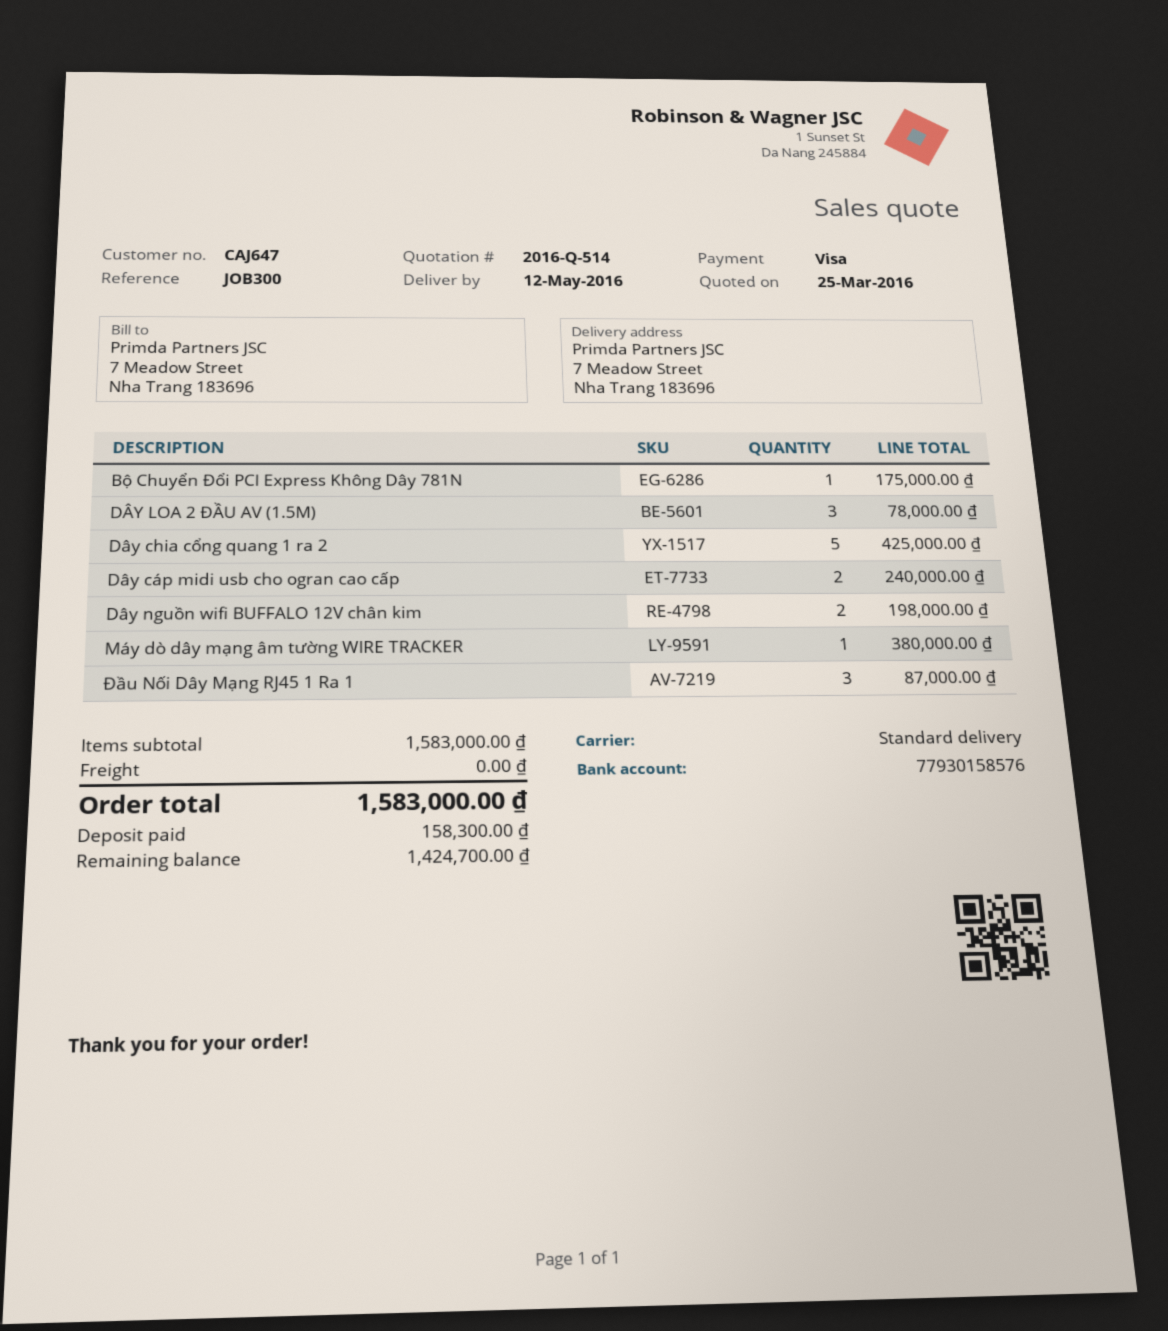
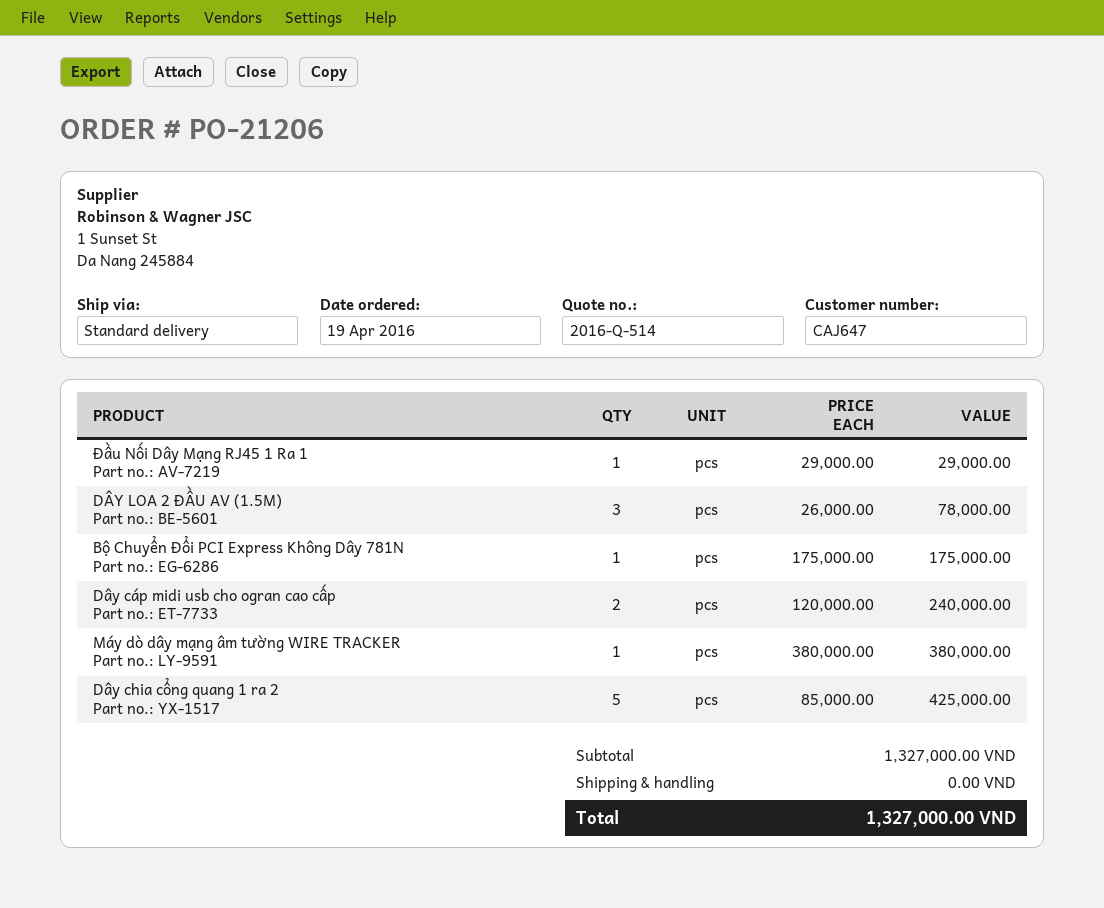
Dây nguồn wifi BUFFALO 12V chân kim: 2 for 198000.00 -> none
Đầu Nối Dây Mạng RJ45 1 Ra 1: 3 for 87000.00 -> 1 for 29000.00
subtotal: 1583000.00 -> 1327000.00
total: 1583000.00 -> 1327000.00

